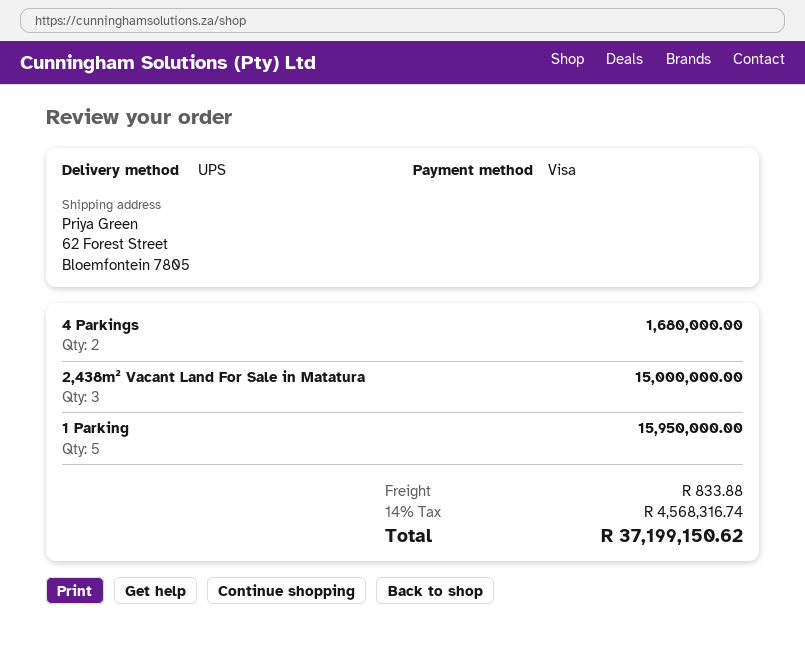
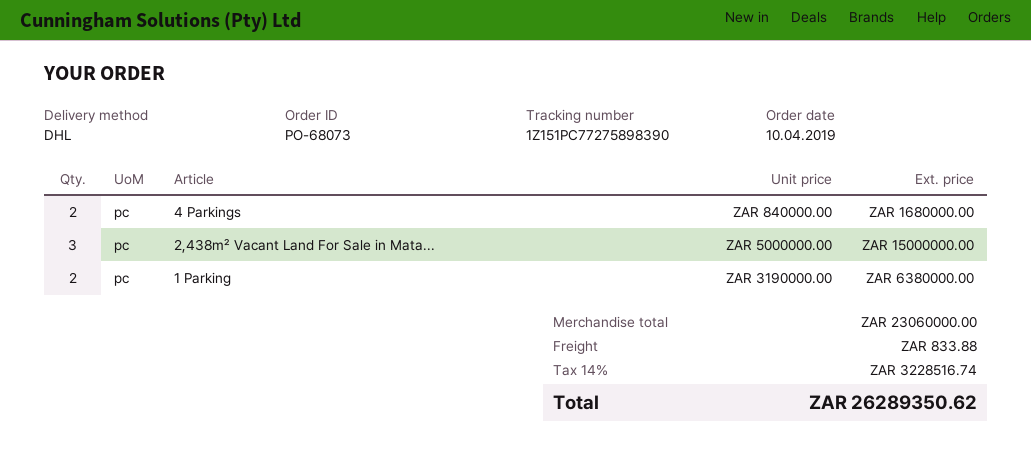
shipping method: UPS -> DHL
1 Parking: 5 for 15950000.00 -> 2 for 6380000.00
tax: 14% = 4568316.74 -> 14% = 3228516.74
total: 37199150.62 -> 26289350.62

